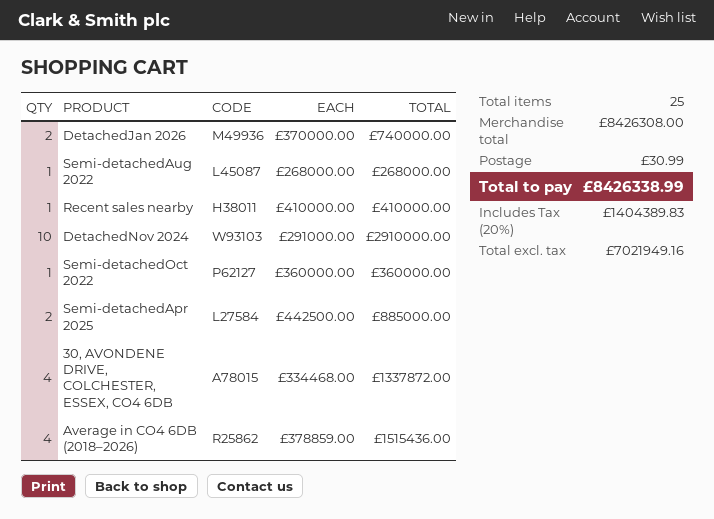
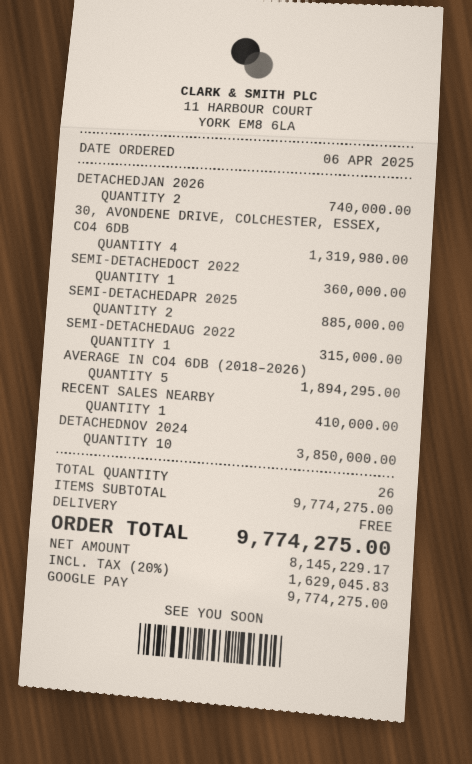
Semi-detachedAug 2022: 1 for 268000.00 -> 1 for 315000.00
DetachedNov 2024: 10 for 2910000.00 -> 10 for 3850000.00
30, AVONDENE DRIVE, COLCHESTER, ESSEX, CO4 6DB: 4 for 1337872.00 -> 4 for 1319980.00
Average in CO4 6DB (2018–2026): 4 for 1515436.00 -> 5 for 1894295.00
total quantity: 25 -> 26
subtotal: 8426308.00 -> 9774275.00
shipping: 30.99 -> 0.00
net: 7021949.16 -> 8145229.17
tax: 20% = 1404389.83 -> 20% = 1629045.83
total: 8426338.99 -> 9774275.00

